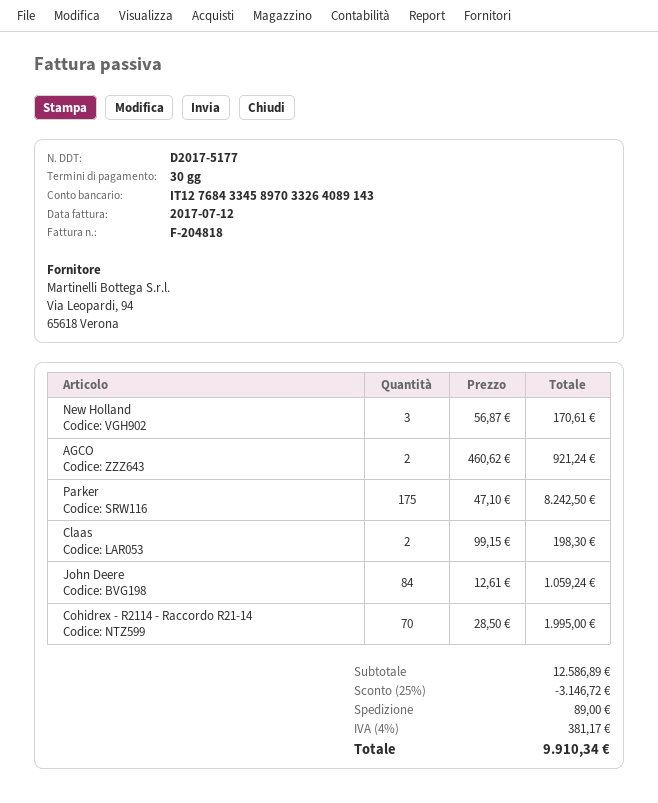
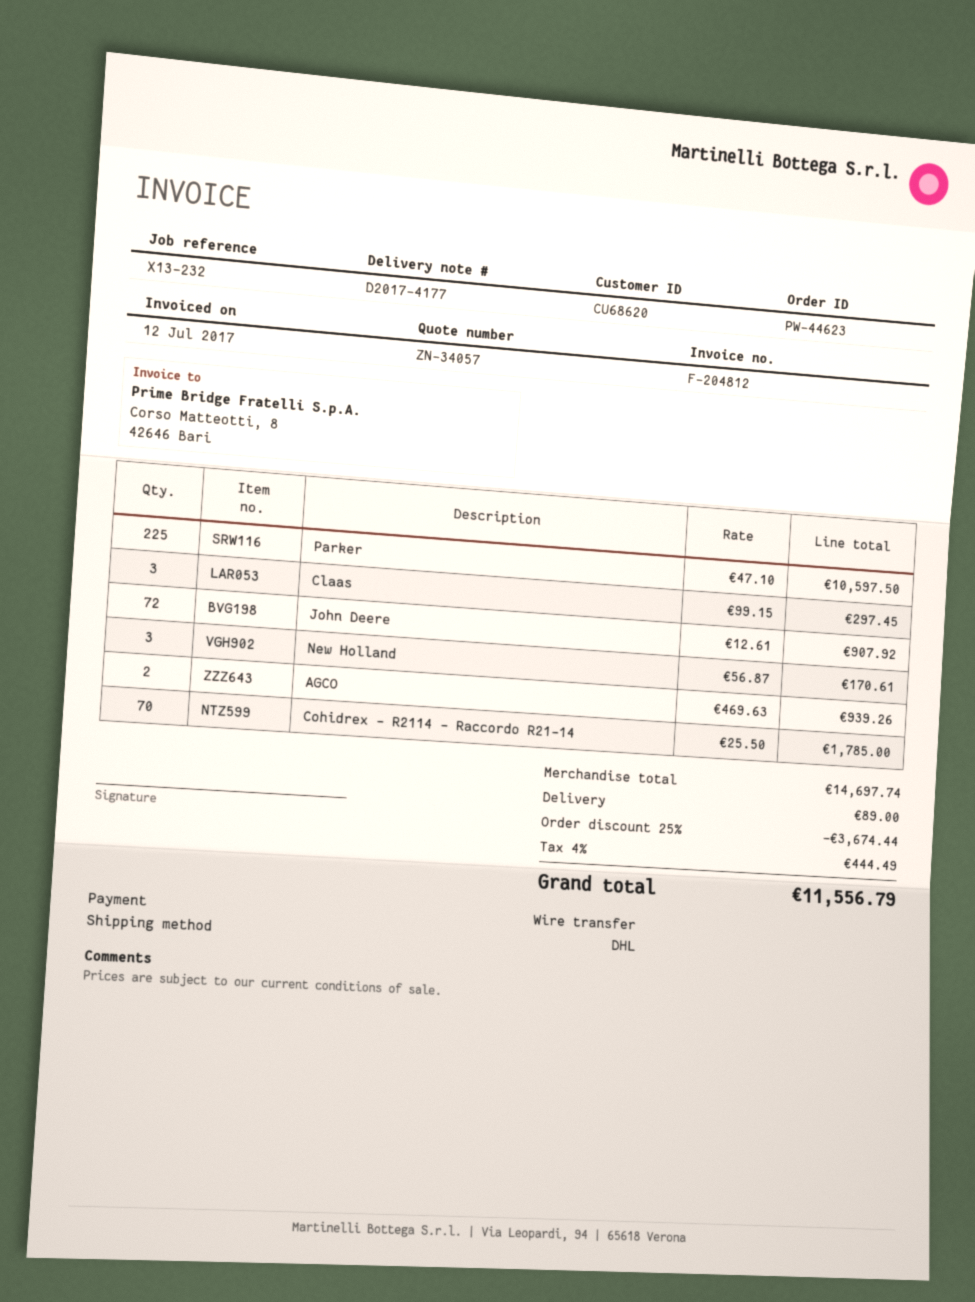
delivery note number: D2017-5177 -> D2017-4177
invoice number: F-204818 -> F-204812
AGCO: 2 x 460.62 = 921.24 -> 2 x 469.63 = 939.26
Parker: 175 x 47.10 = 8242.50 -> 225 x 47.10 = 10597.50
Claas: 2 x 99.15 = 198.30 -> 3 x 99.15 = 297.45
John Deere: 84 x 12.61 = 1059.24 -> 72 x 12.61 = 907.92
Cohidrex - R2114 - Raccordo R21-14: 70 x 28.50 = 1995.00 -> 70 x 25.50 = 1785.00
subtotal: 12586.89 -> 14697.74
discount: 25% = 3146.72 -> 25% = 3674.44
tax: 4% = 381.17 -> 4% = 444.49
total: 9910.34 -> 11556.79

